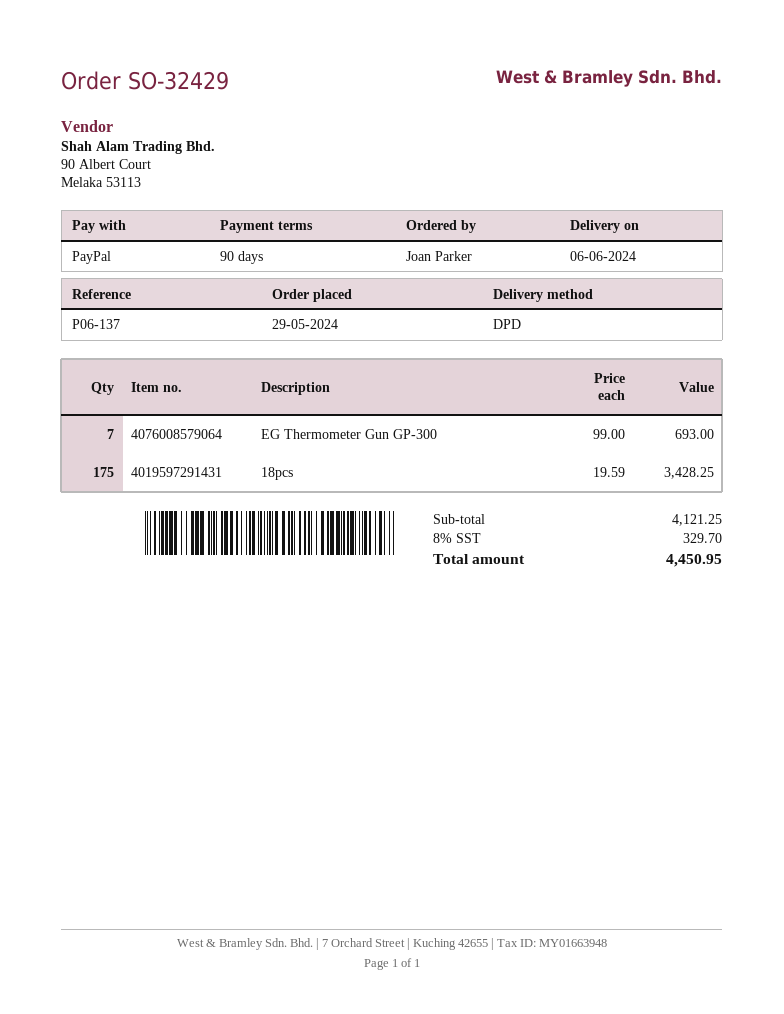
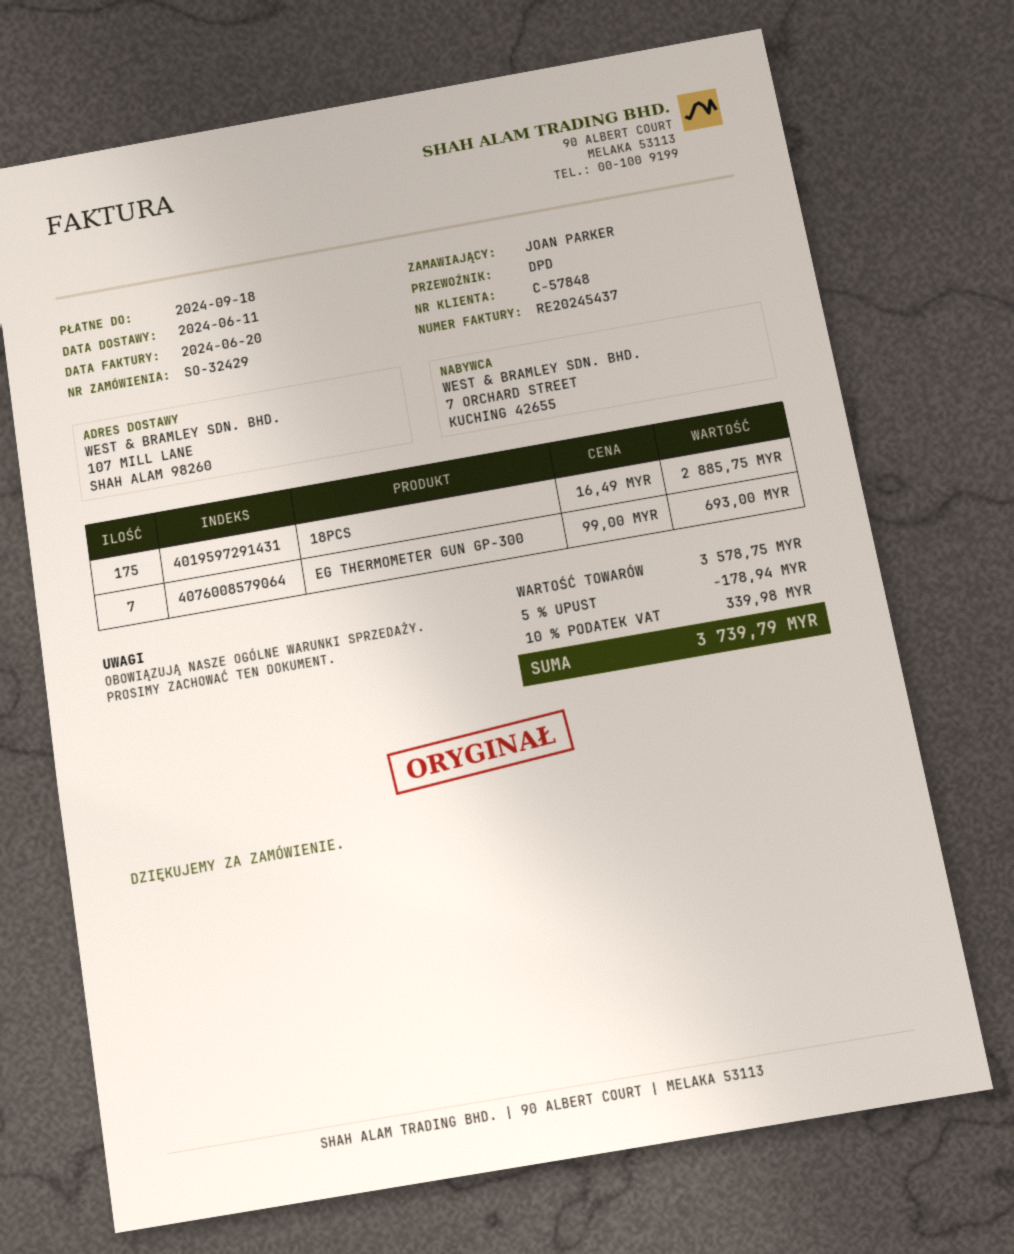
delivery date: 2024-06-06 -> 2024-06-11
18pcs: 175 x 19.59 = 3428.25 -> 175 x 16.49 = 2885.75
subtotal: 4121.25 -> 3578.75
discount: none -> 5% = 178.94
tax: 8% = 329.70 -> 10% = 339.98
total: 4450.95 -> 3739.79

